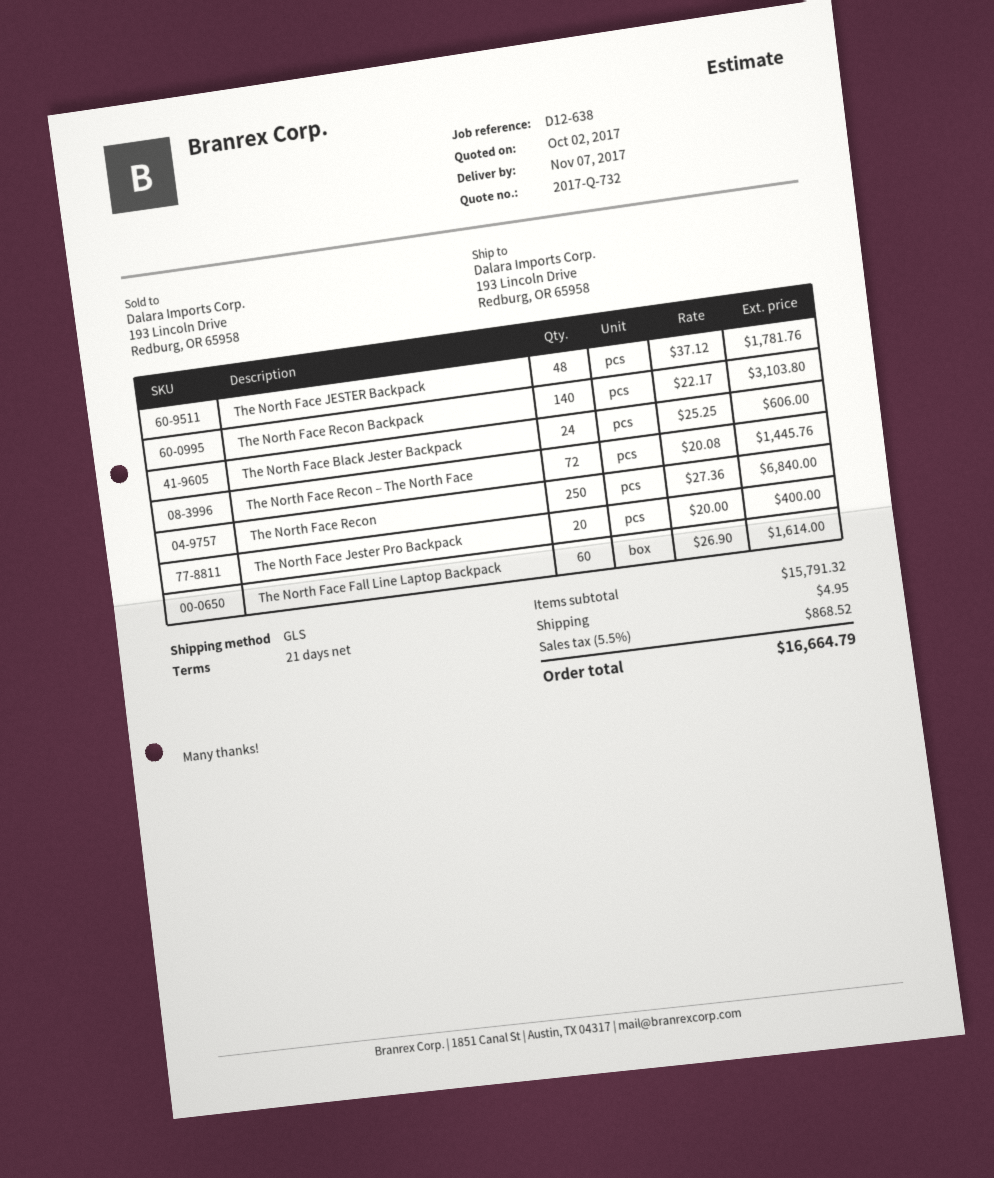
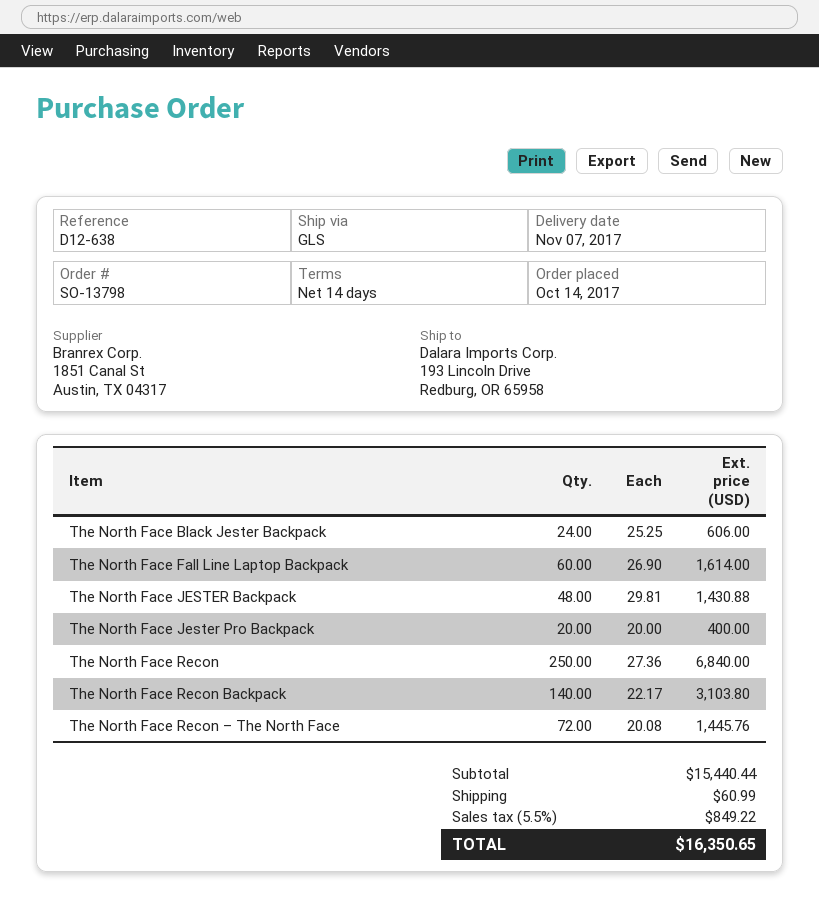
payment terms: 21 days -> 14 days
The North Face JESTER Backpack: 48 x 37.12 = 1781.76 -> 48 x 29.81 = 1430.88
subtotal: 15791.32 -> 15440.44
shipping: 4.95 -> 60.99
tax: 5.5% = 868.52 -> 5.5% = 849.22
total: 16664.79 -> 16350.65

